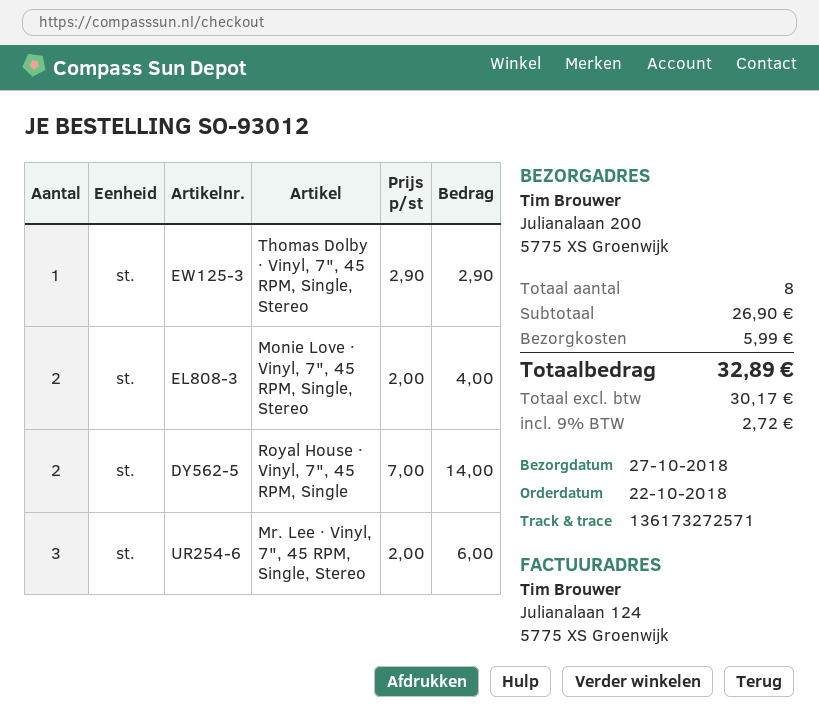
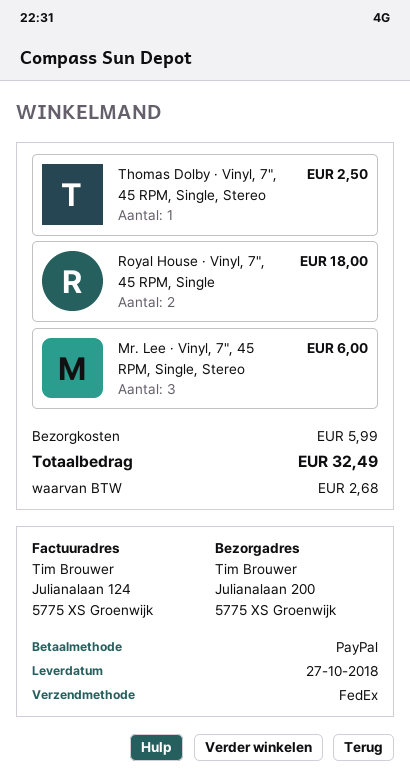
Thomas Dolby · Vinyl, 7", 45 RPM, Single, Stereo: 1 for 2.90 -> 1 for 2.50
Monie Love · Vinyl, 7", 45 RPM, Single, Stereo: 2 for 4.00 -> none
Royal House · Vinyl, 7", 45 RPM, Single: 2 for 14.00 -> 2 for 18.00
tax: 2.72 -> 2.68
total: 32.89 -> 32.49

